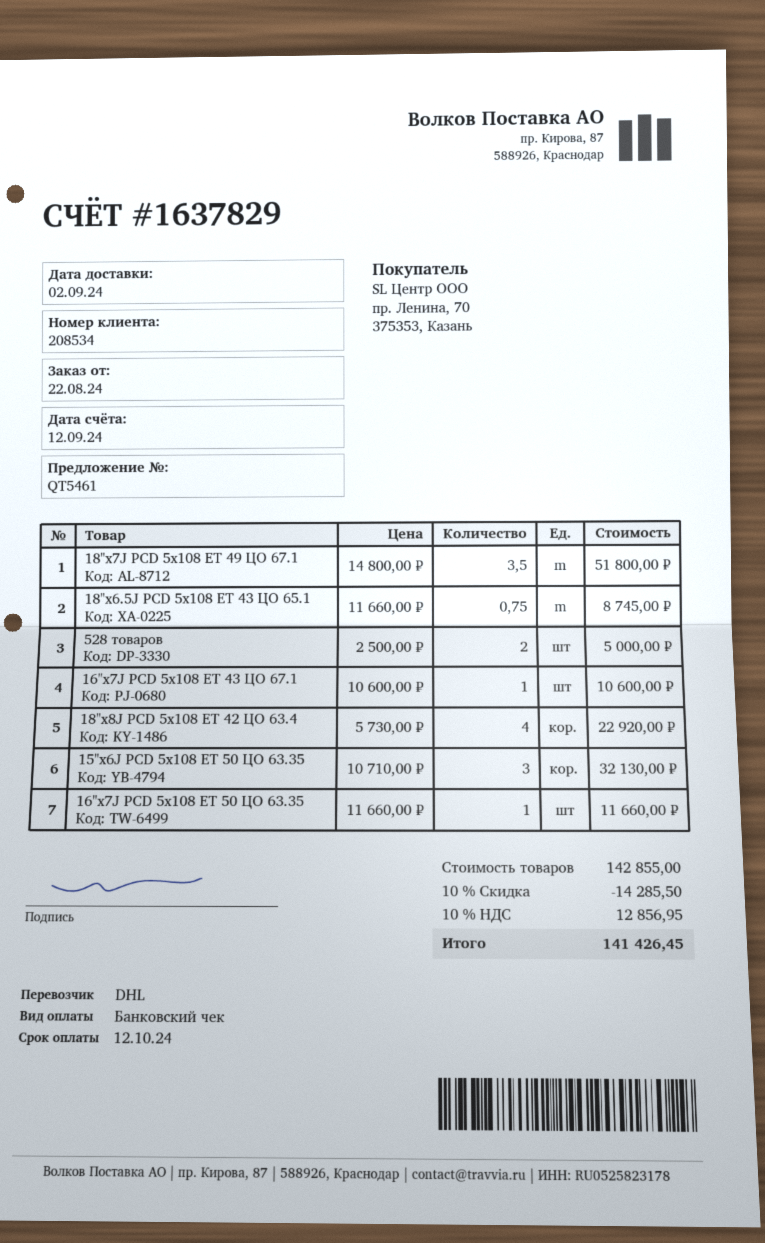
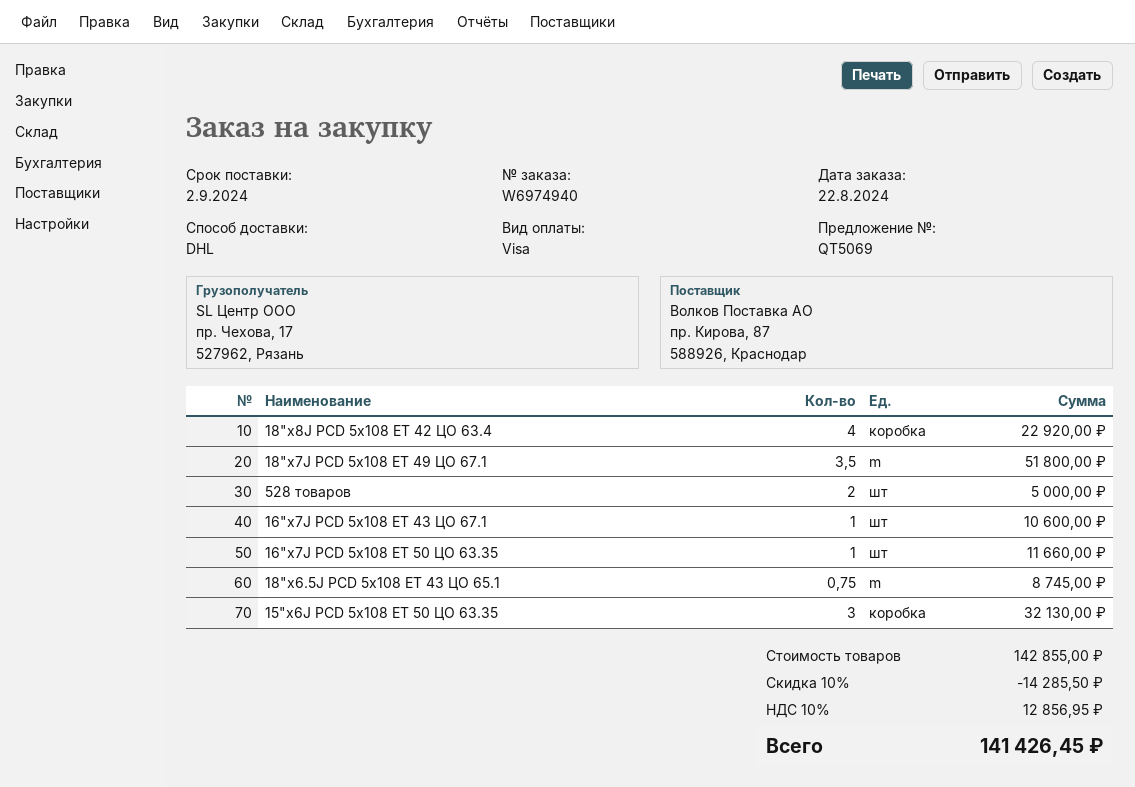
quote number: QT5461 -> QT5069
payment method: cheque -> Visa

